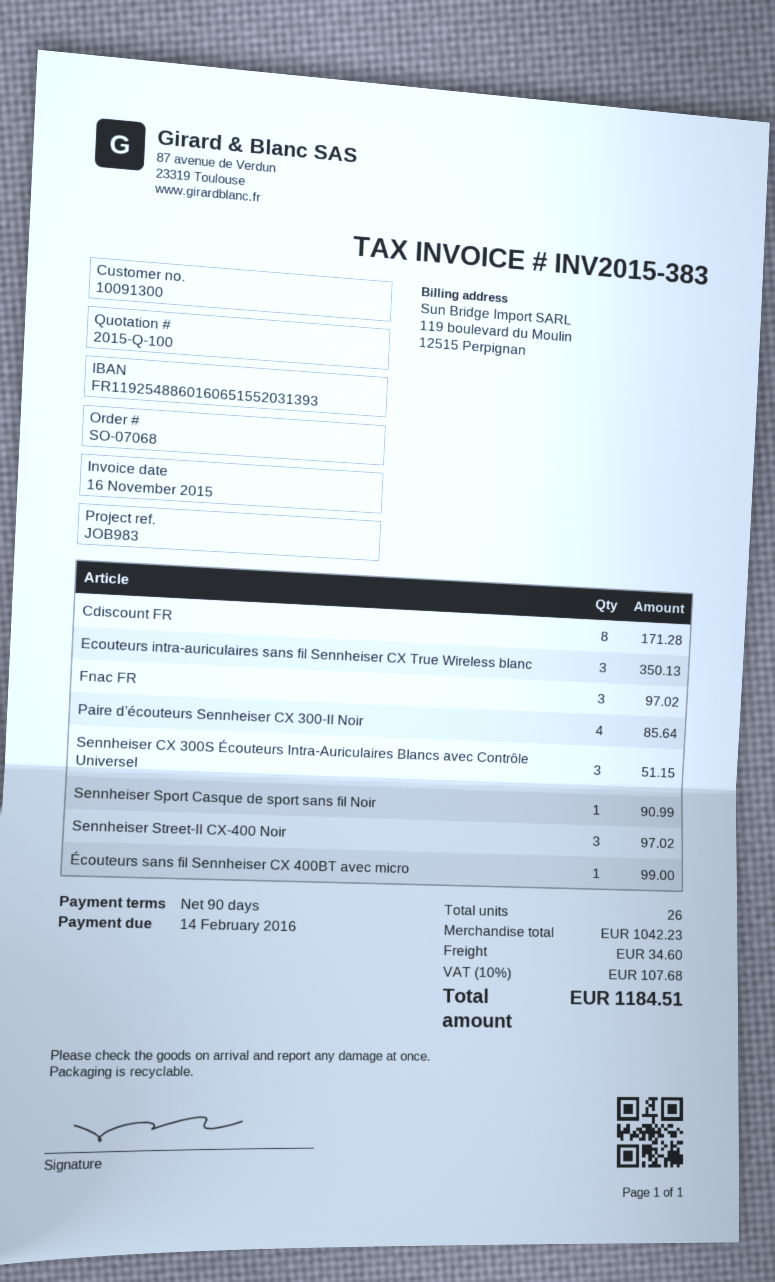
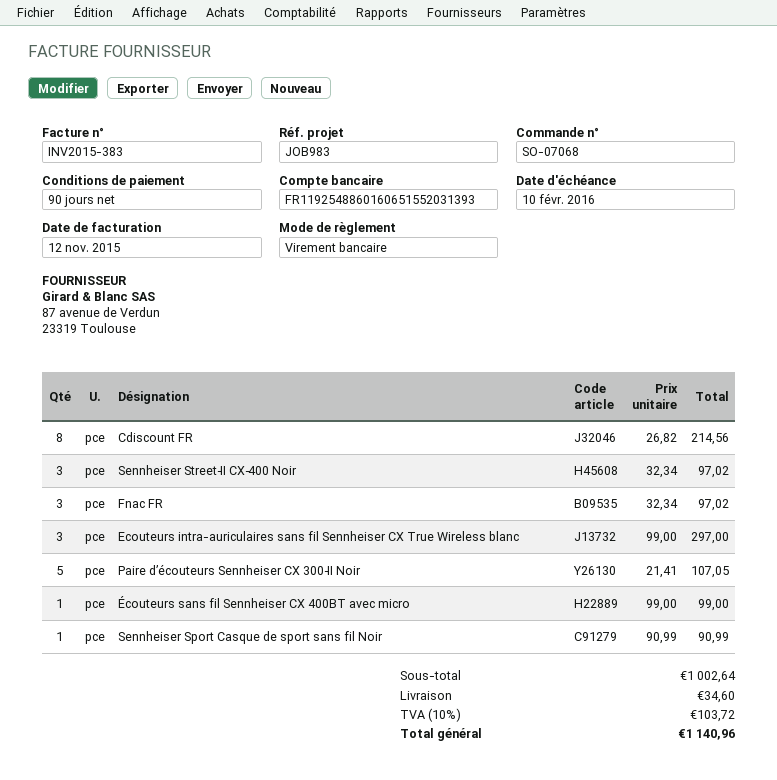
invoice date: 2015-11-16 -> 2015-11-12
due date: 2016-02-14 -> 2016-02-10
Cdiscount FR: 8 for 171.28 -> 8 for 214.56
Ecouteurs intra-auriculaires sans fil Sennheiser CX True Wireless blanc: 3 for 350.13 -> 3 for 297.00
Paire d’écouteurs Sennheiser CX 300‑II Noir: 4 for 85.64 -> 5 for 107.05
Sennheiser CX 300S Écouteurs Intra-Auriculaires Blancs avec Contrôle Universel: 3 for 51.15 -> none
subtotal: 1042.23 -> 1002.64
tax: 10% = 107.68 -> 10% = 103.72
total: 1184.51 -> 1140.96

